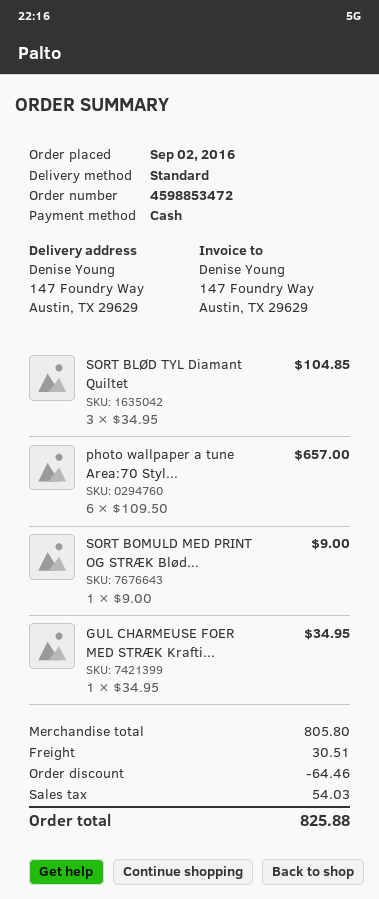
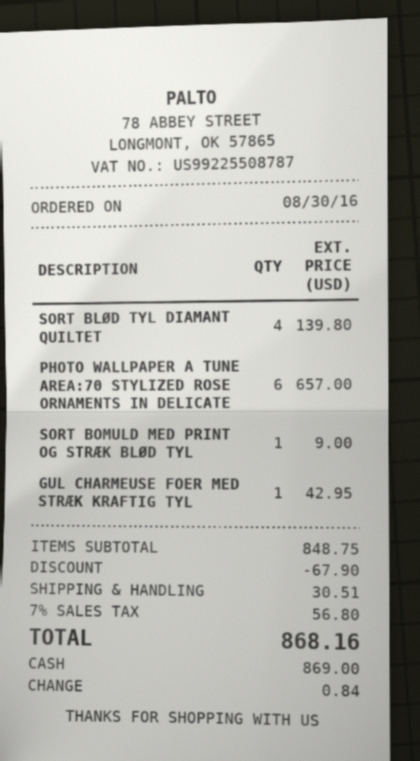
order date: 2016-09-02 -> 2016-08-30
SORT BLØD TYL Diamant Quiltet: 3 for 104.85 -> 4 for 139.80
GUL CHARMEUSE FOER MED STRÆK Krafti...: 1 for 34.95 -> 1 for 42.95
subtotal: 805.80 -> 848.75
discount: 64.46 -> 67.90
tax: 54.03 -> 56.80
total: 825.88 -> 868.16

